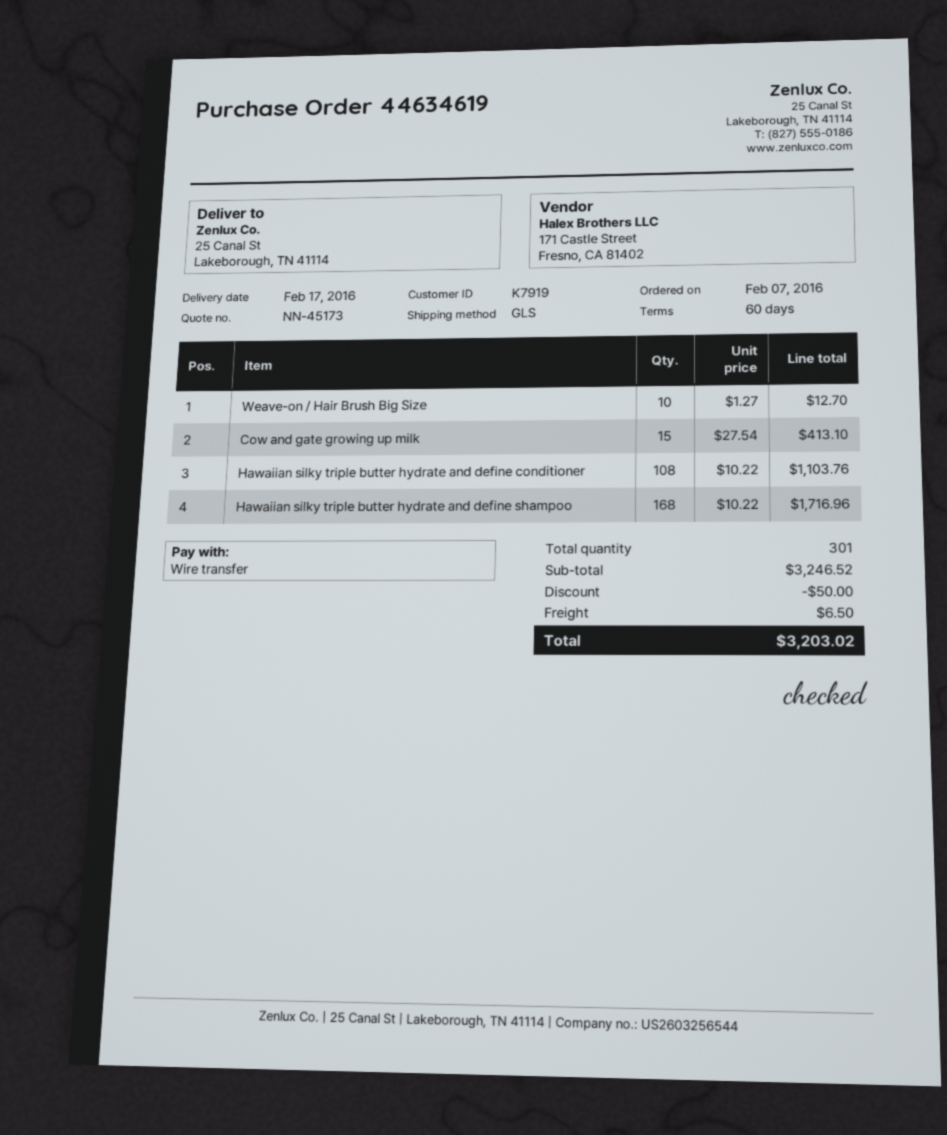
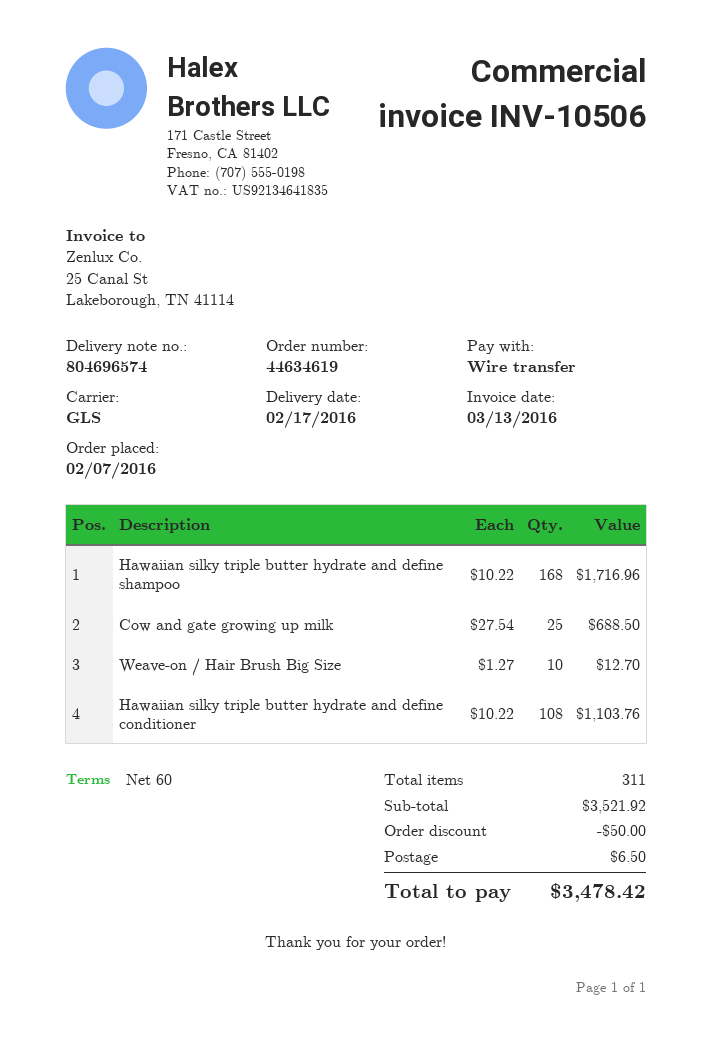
Cow and gate growing up milk: 15 x 27.54 = 413.10 -> 25 x 27.54 = 688.50
total quantity: 301 -> 311
subtotal: 3246.52 -> 3521.92
total: 3203.02 -> 3478.42

